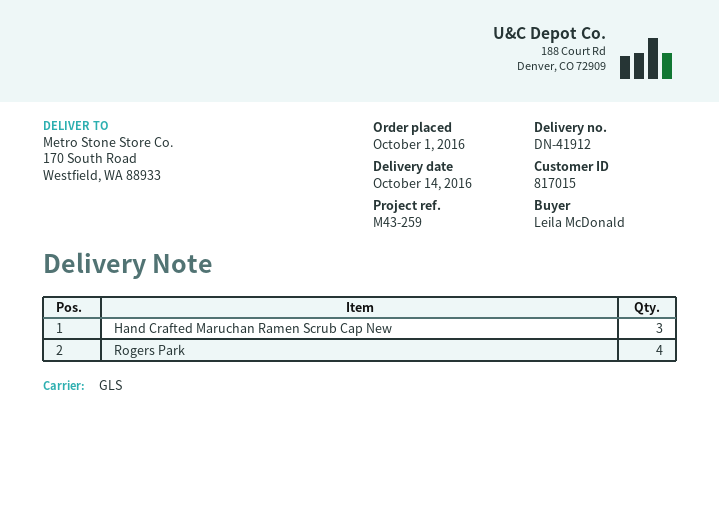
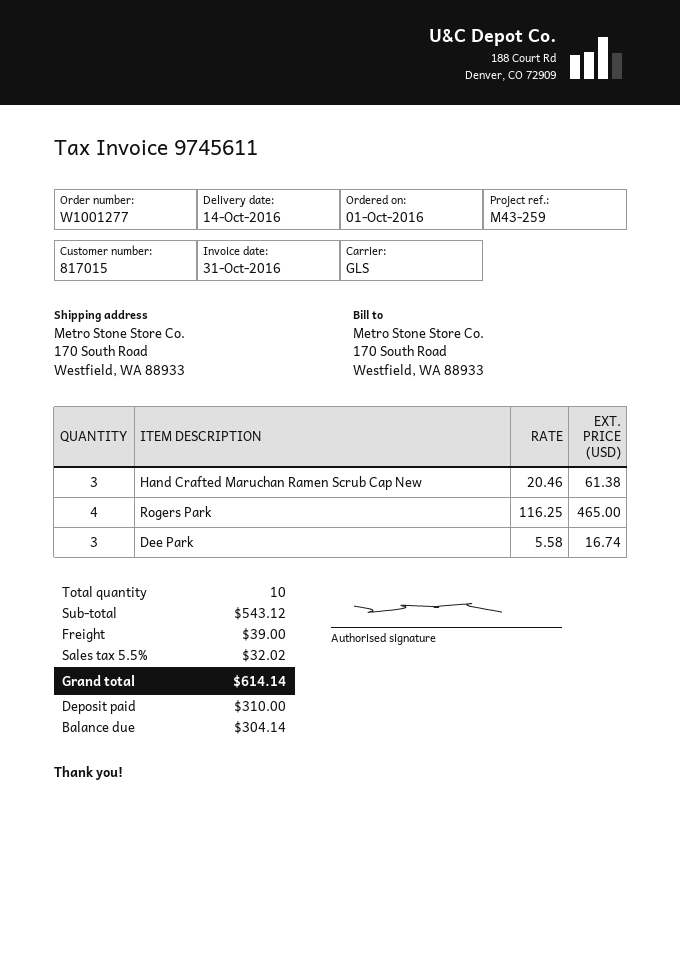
Dee Park: none -> 3

